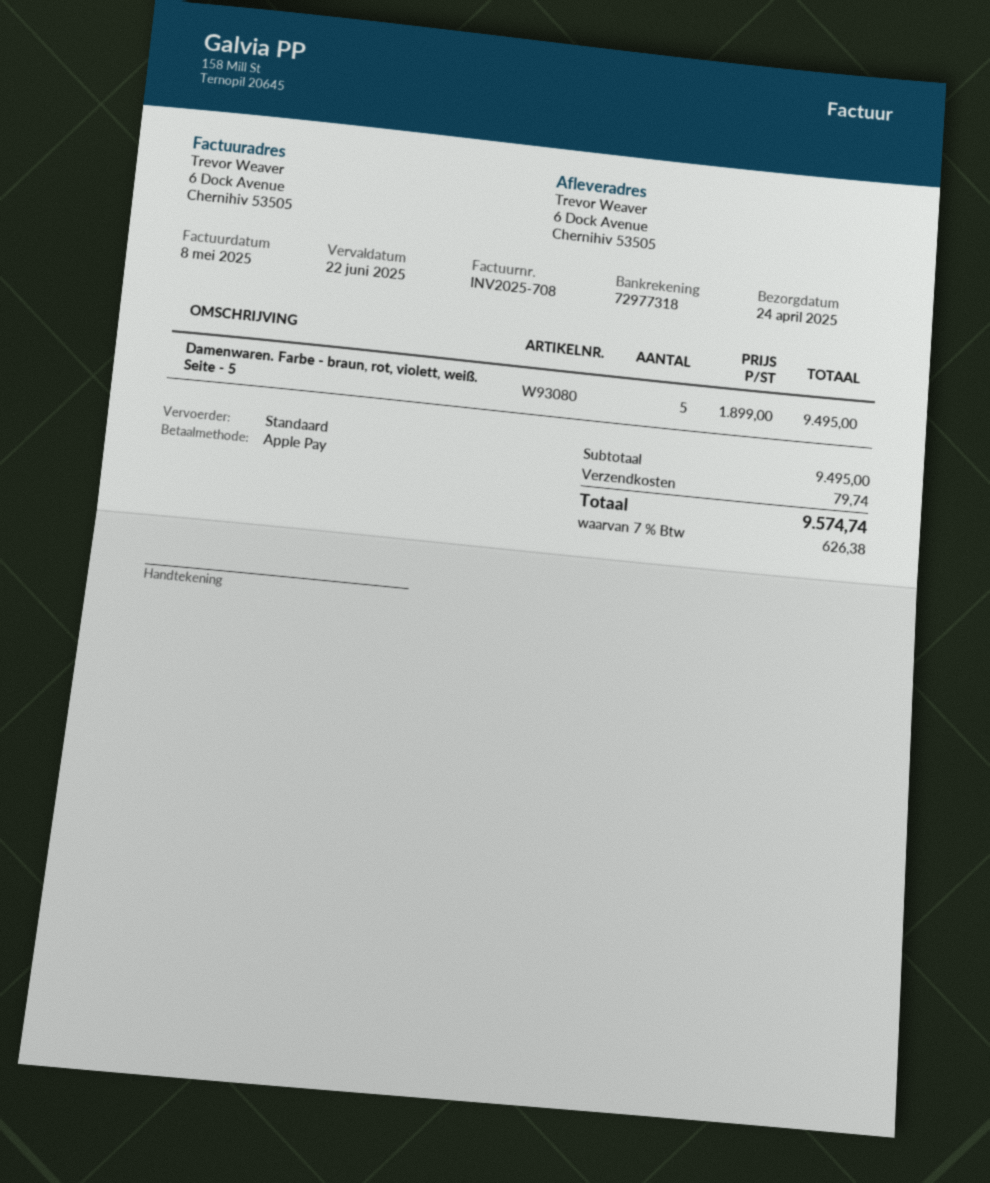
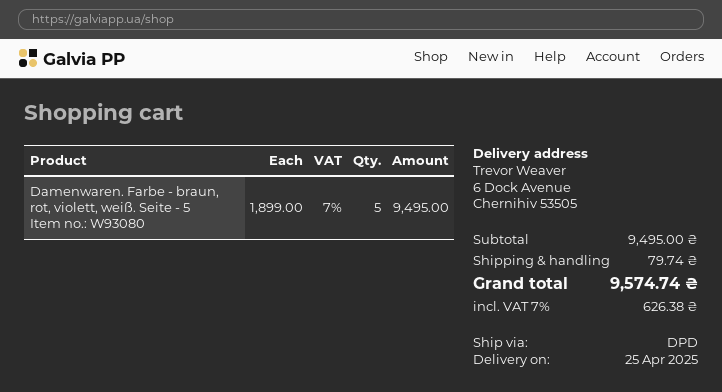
delivery date: 2025-04-24 -> 2025-04-25
shipping method: standard -> DPD

